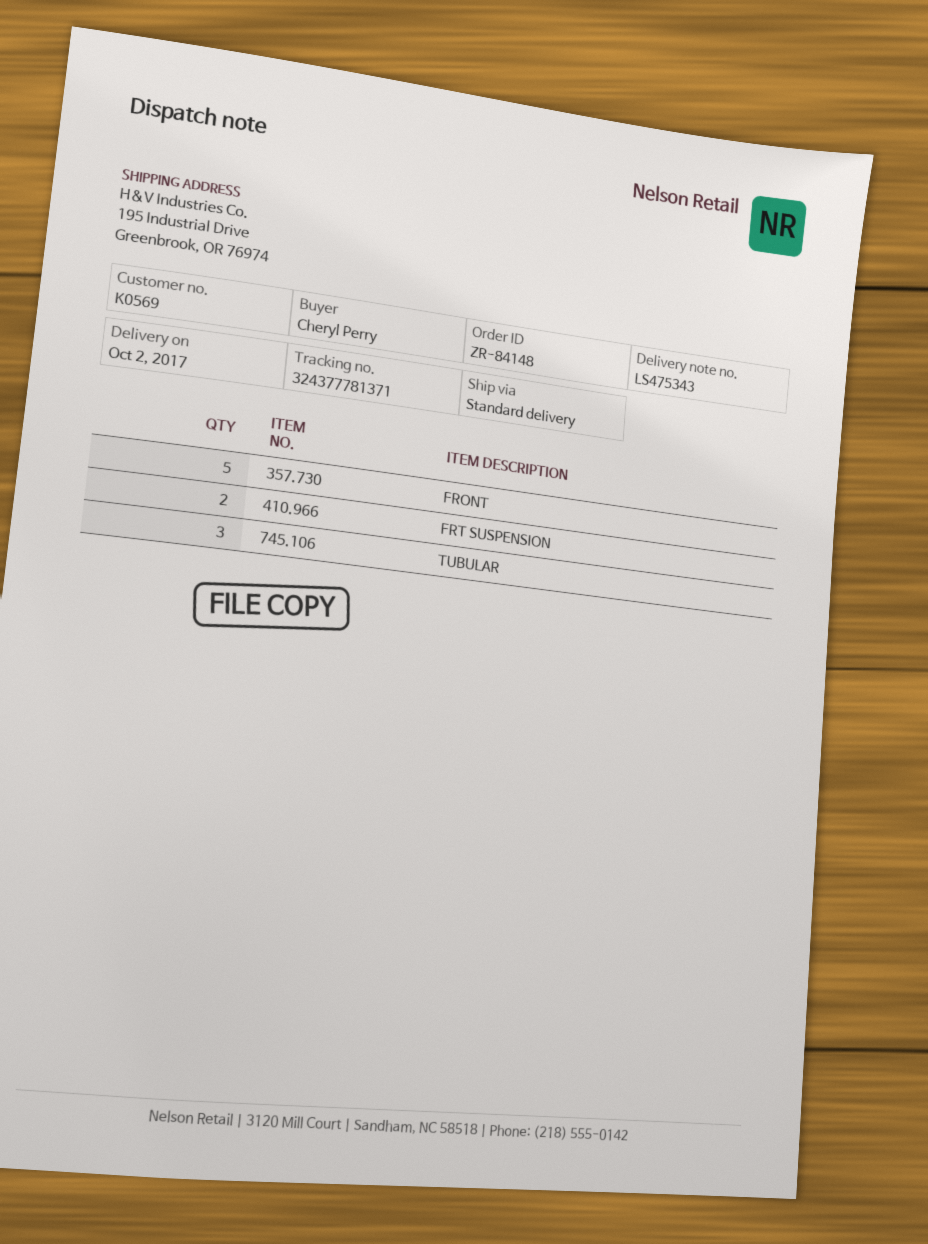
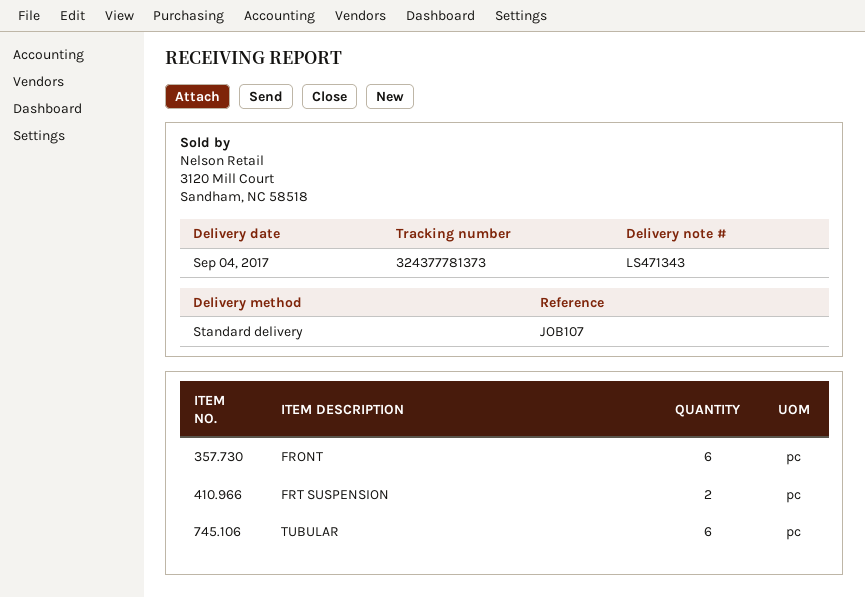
delivery note number: LS475343 -> LS471343
delivery date: 2017-10-02 -> 2017-09-04
tracking number: 324377781371 -> 324377781373
FRONT: 5 -> 6
TUBULAR: 3 -> 6

